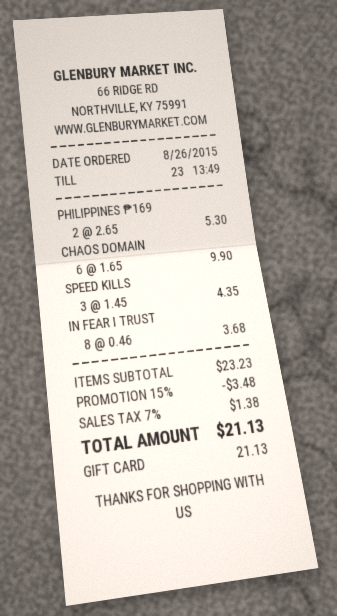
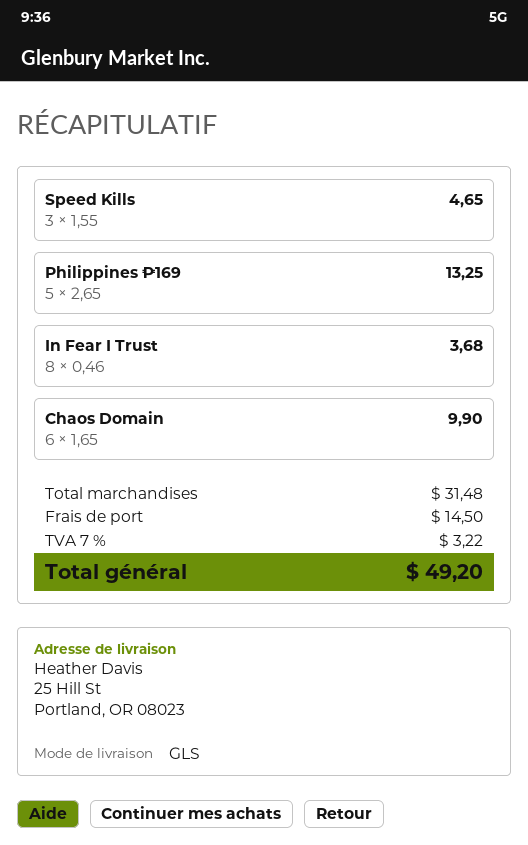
PHILIPPINES ₱169: 2 x 2.65 = 5.30 -> 5 x 2.65 = 13.25
SPEED KILLS: 3 x 1.45 = 4.35 -> 3 x 1.55 = 4.65
subtotal: 23.23 -> 31.48
discount: 15% = 3.48 -> none
shipping: none -> 14.50
tax: 7% = 1.38 -> 7% = 3.22
total: 21.13 -> 49.20

